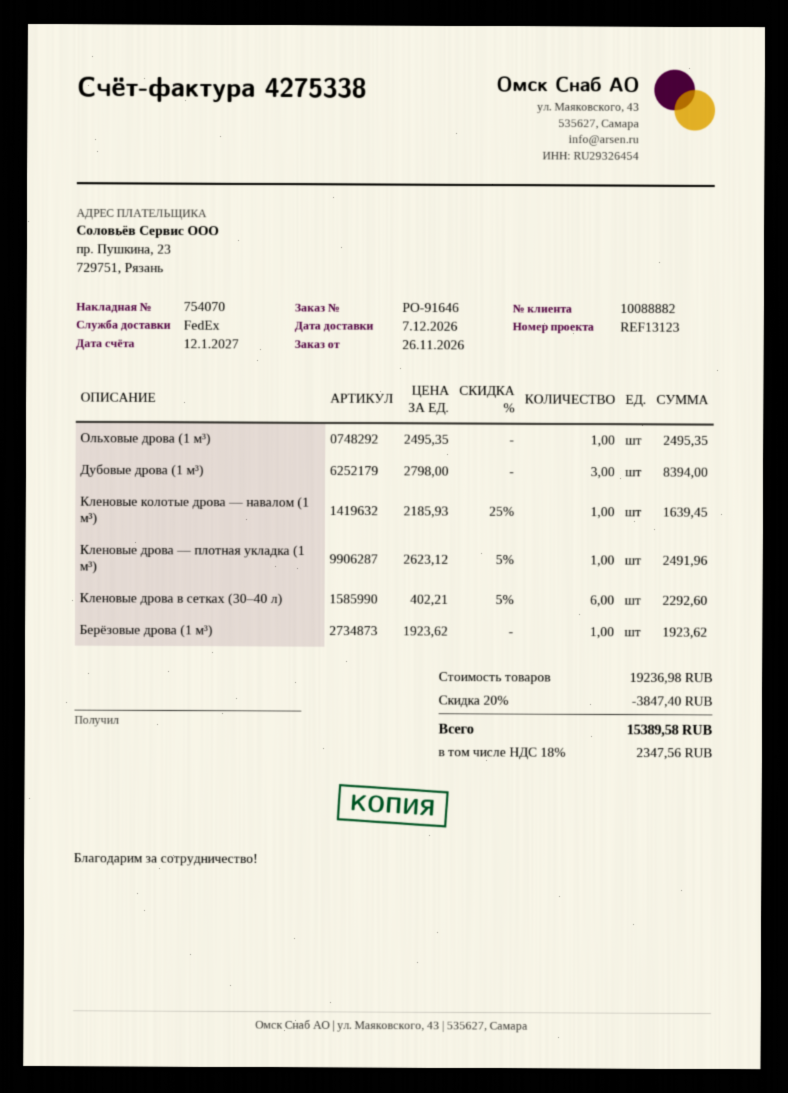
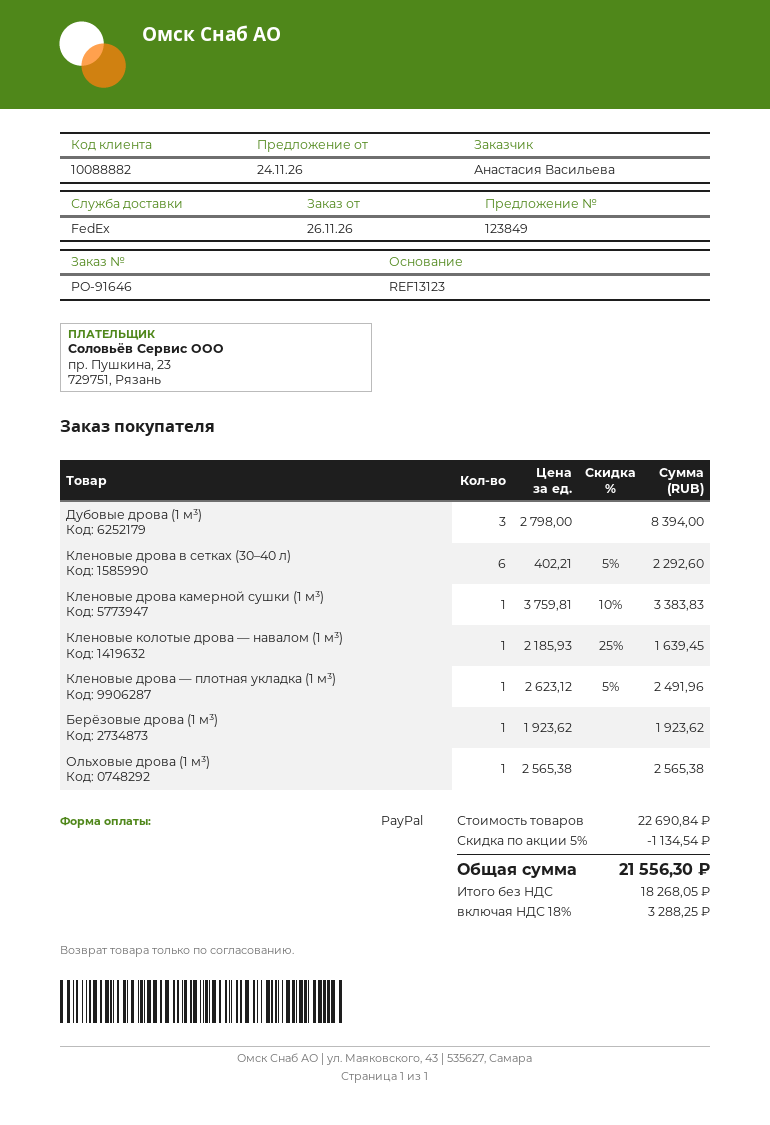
Ольховые дрова (1 м³): 1 x 2495.35 = 2495.35 -> 1 x 2565.38 = 2565.38
Кленовые дрова камерной сушки (1 м³): none -> 1 x 3759.81 - 10% = 3383.83
subtotal: 19236.98 -> 22690.84
discount: 20% = 3847.40 -> 5% = 1134.54
tax: 18% = 2347.56 -> 18% = 3288.25
total: 15389.58 -> 21556.30

